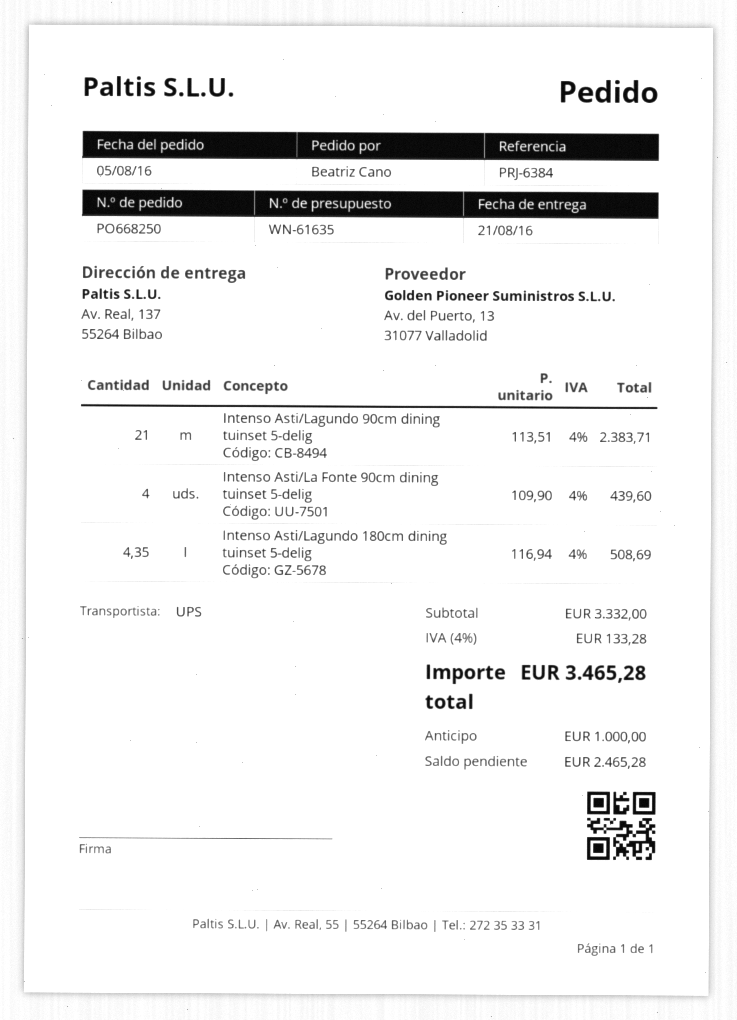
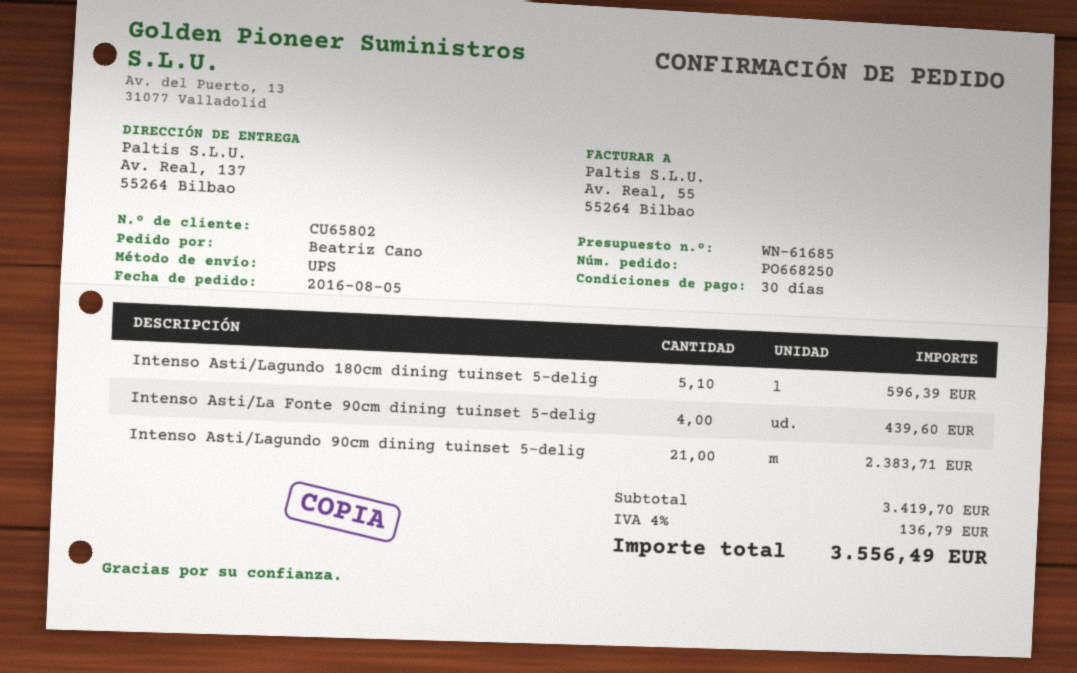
quote number: WN-61635 -> WN-61685
Intenso Asti/Lagundo 180cm dining tuinset 5-delig: 4.35 for 508.69 -> 5.1 for 596.39
subtotal: 3332.00 -> 3419.70
tax: 4% = 133.28 -> 4% = 136.79
total: 3465.28 -> 3556.49

